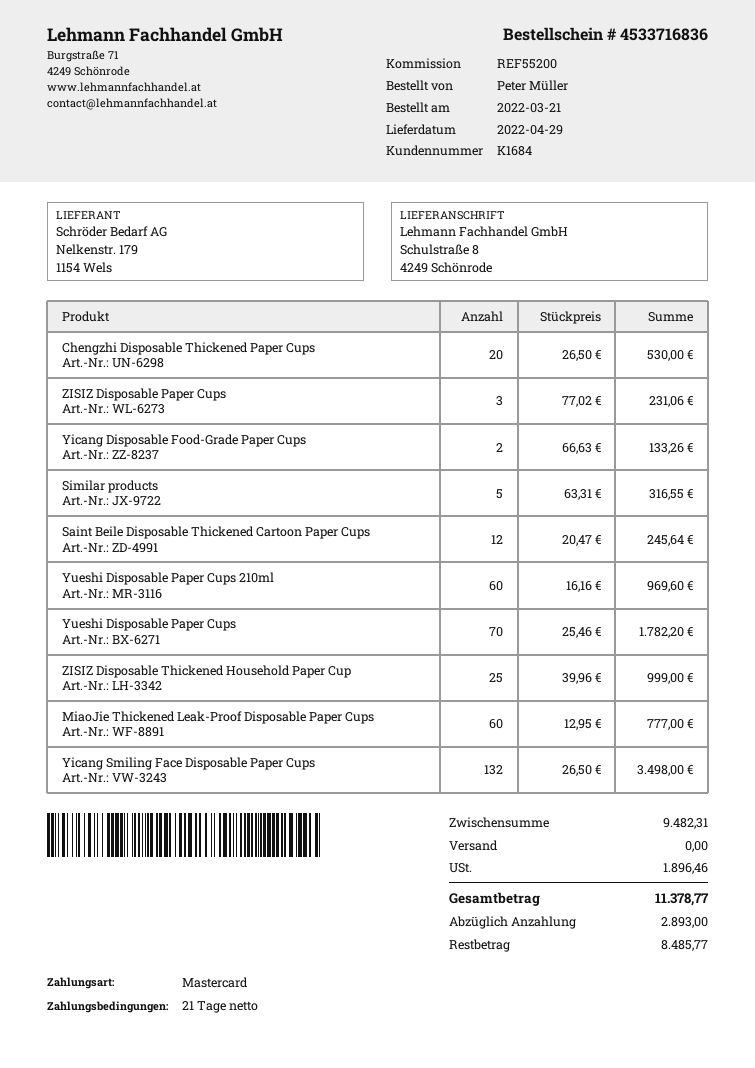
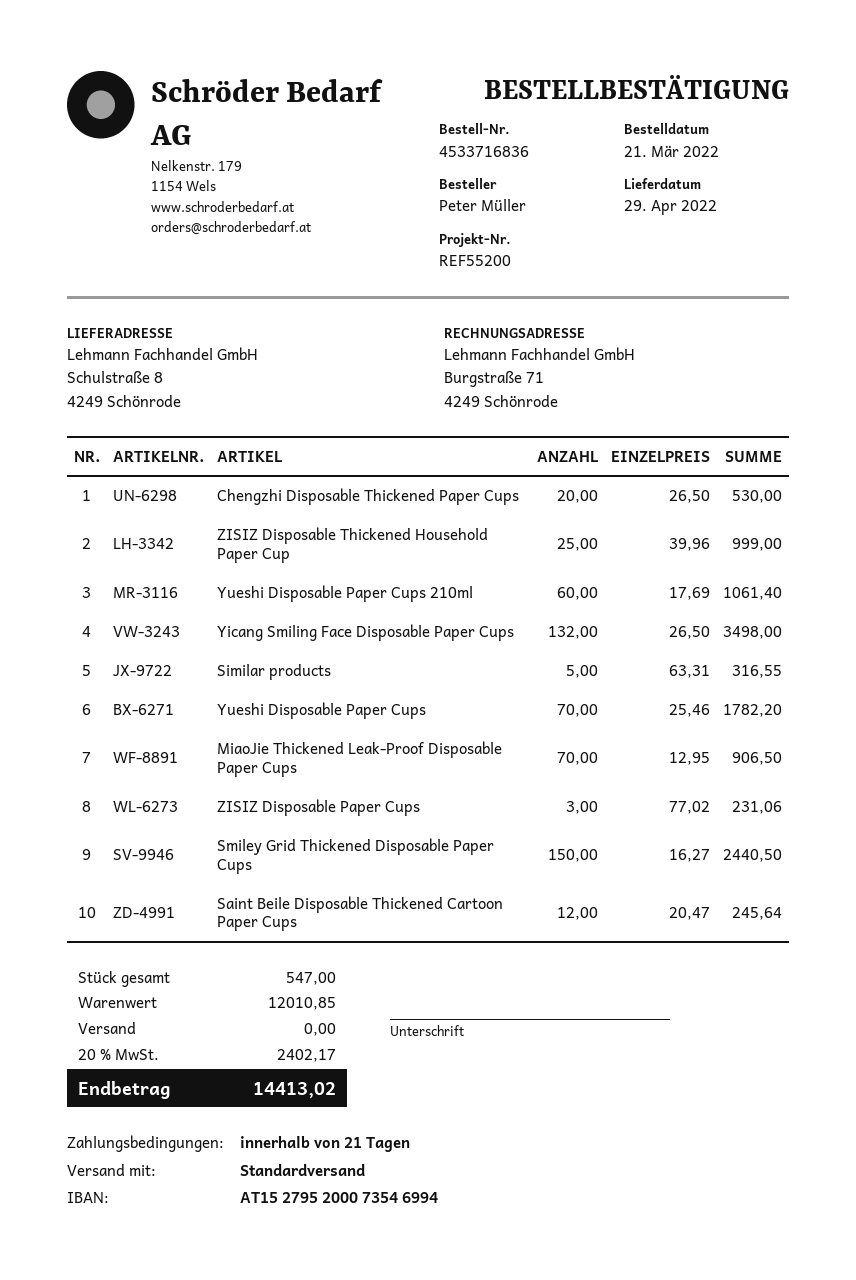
Yicang Disposable Food-Grade Paper Cups: 2 x 66.63 = 133.26 -> none
Yueshi Disposable Paper Cups 210ml: 60 x 16.16 = 969.60 -> 60 x 17.69 = 1061.40
MiaoJie Thickened Leak-Proof Disposable Paper Cups: 60 x 12.95 = 777.00 -> 70 x 12.95 = 906.50
Smiley Grid Thickened Disposable Paper Cups: none -> 150 x 16.27 = 2440.50
subtotal: 9482.31 -> 12010.85
tax: 1896.46 -> 2402.17
total: 11378.77 -> 14413.02

